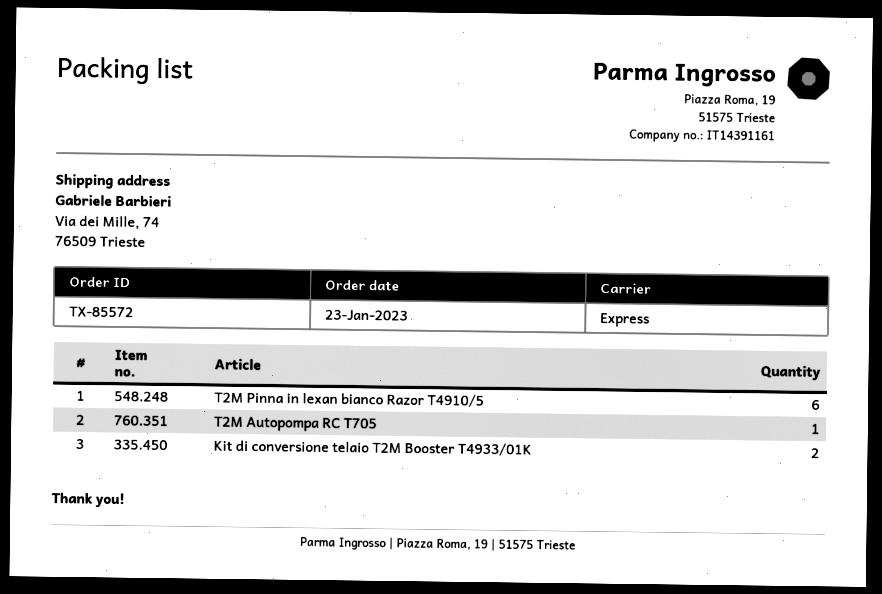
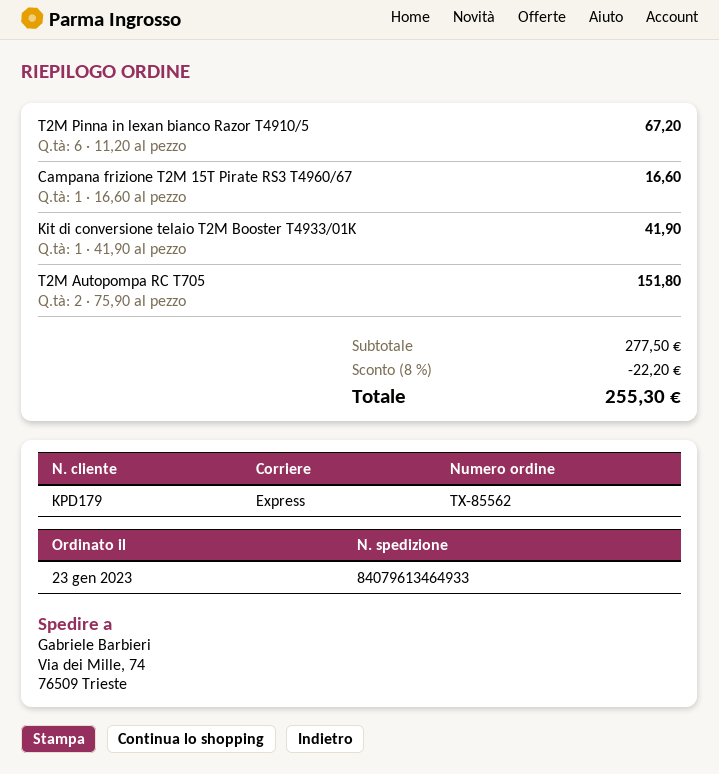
order number: TX-85572 -> TX-85562
T2M Autopompa RC T705: 1 -> 2
Kit di conversione telaio T2M Booster T4933/01K: 2 -> 1
Campana frizione T2M 15T Pirate RS3 T4960/67: none -> 1

